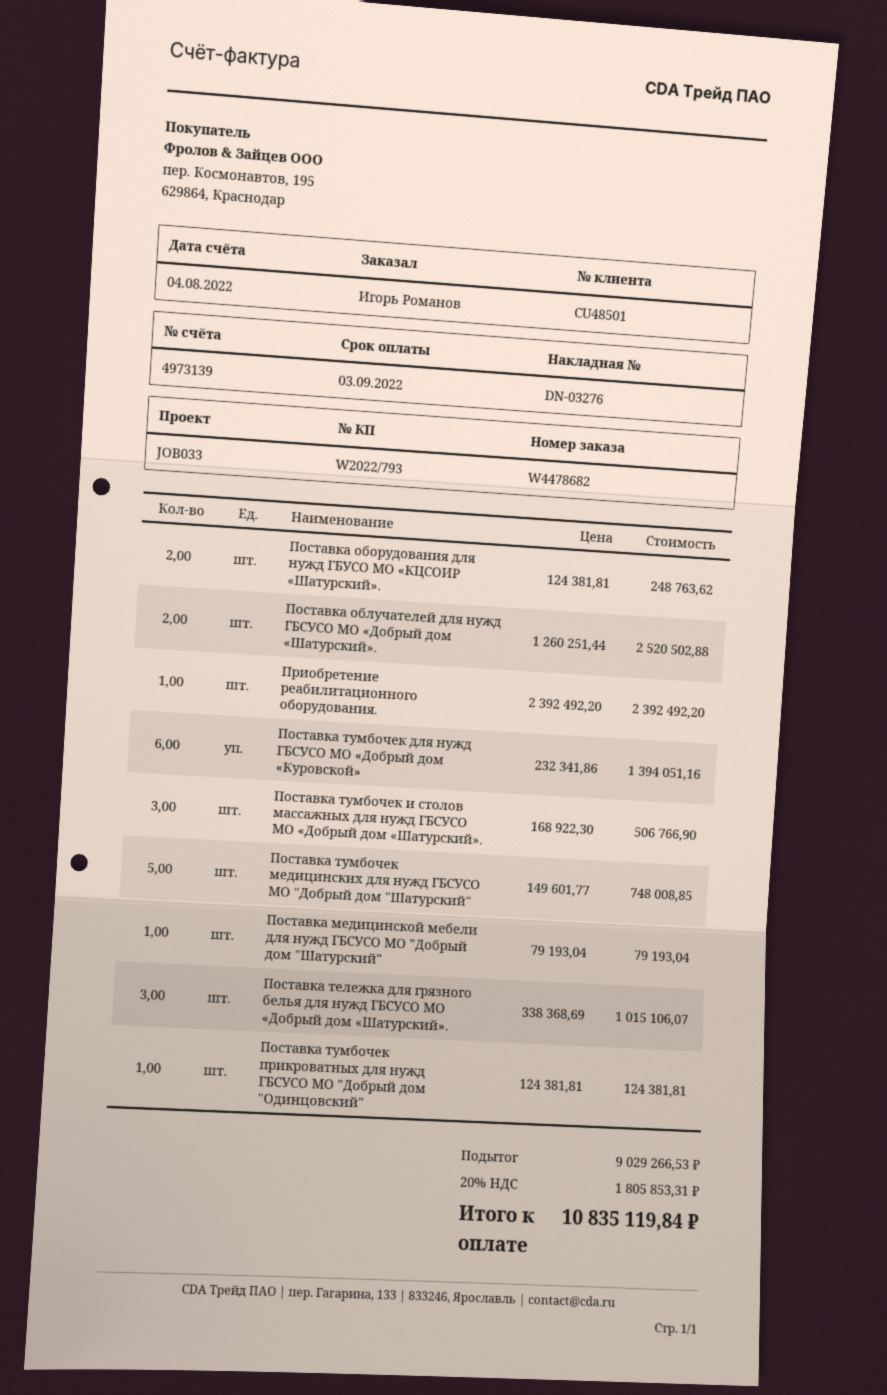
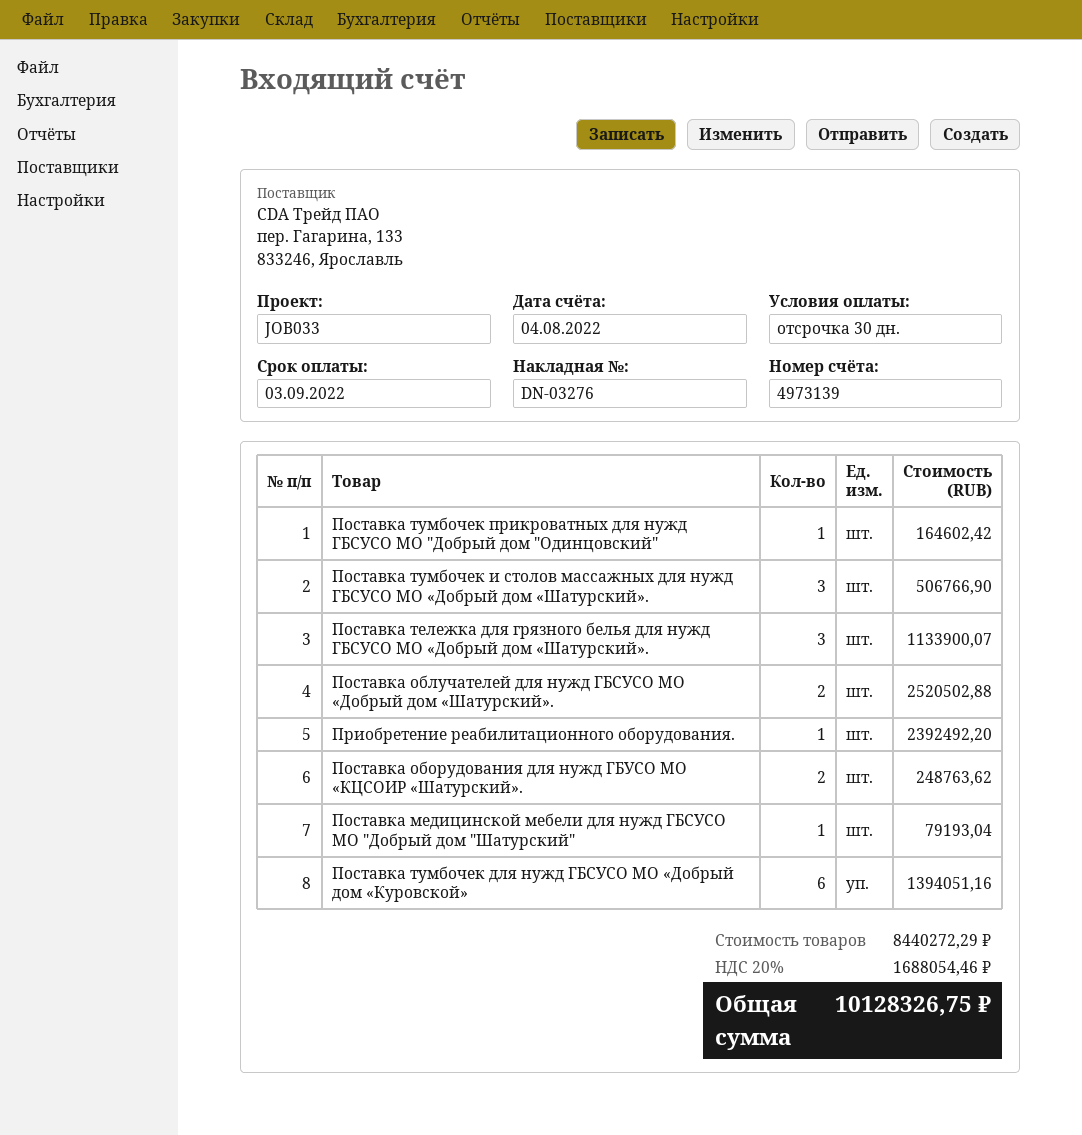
Поставка тумбочек медицинских для нужд ГБСУСО МО "Добрый дом "Шатурский": 5 for 748008.85 -> none
Поставка тележка для грязного белья для нужд ГБСУСО МО «Добрый дом «Шатурский».: 3 for 1015106.07 -> 3 for 1133900.07
Поставка тумбочек прикроватных для нужд ГБСУСО МО "Добрый дом "Одинцовский": 1 for 124381.81 -> 1 for 164602.42
subtotal: 9029266.53 -> 8440272.29
tax: 20% = 1805853.31 -> 20% = 1688054.46
total: 10835119.84 -> 10128326.75

